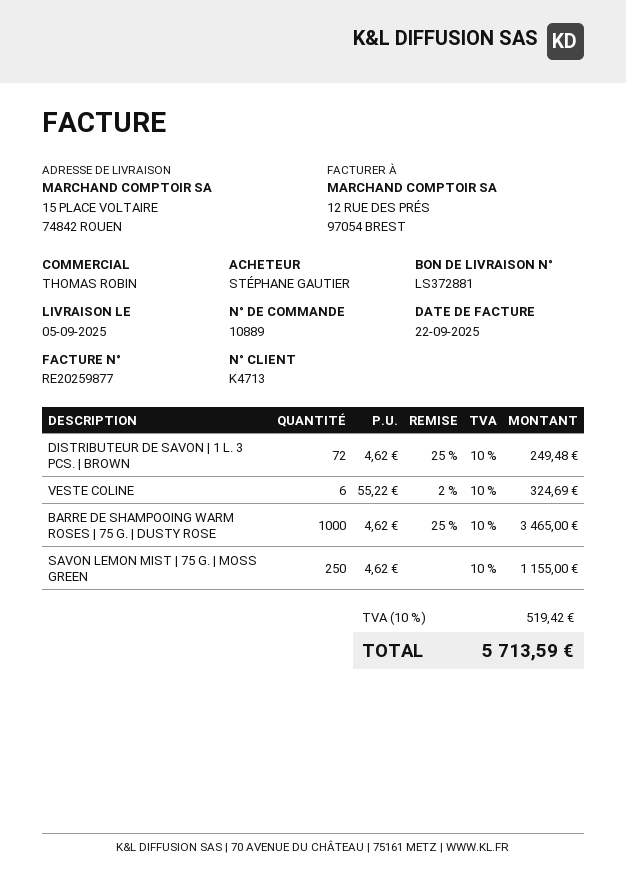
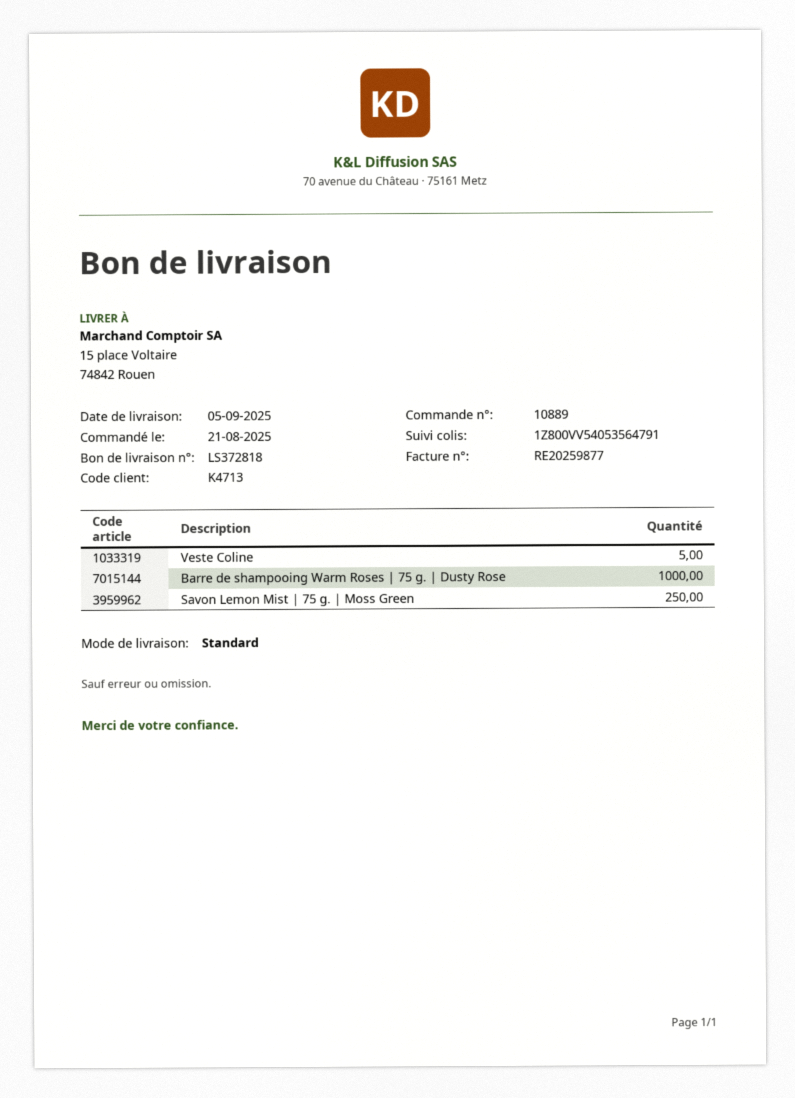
delivery note number: LS372881 -> LS372818
DISTRIBUTEUR DE SAVON | 1 L. 3 PCS. | BROWN: 72 -> none
VESTE COLINE: 6 -> 5

